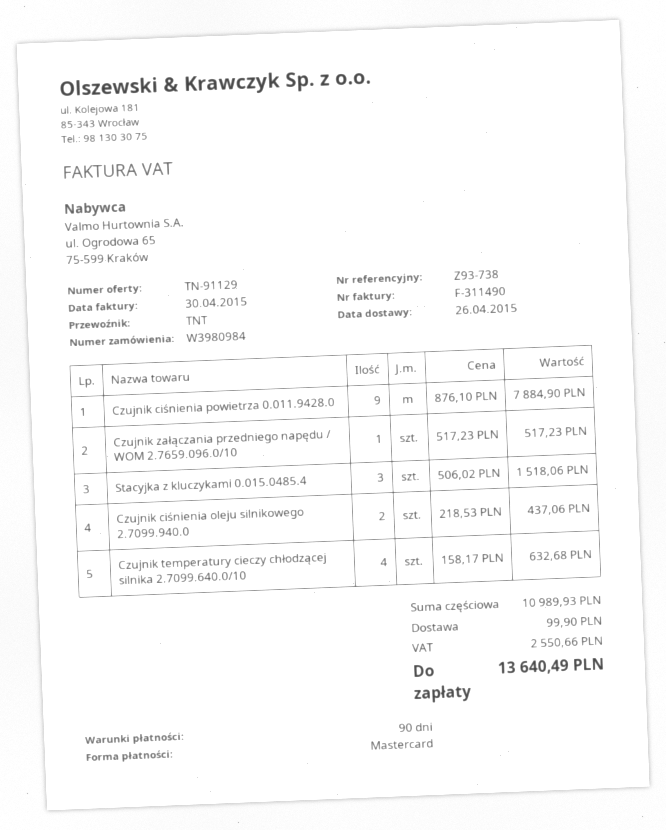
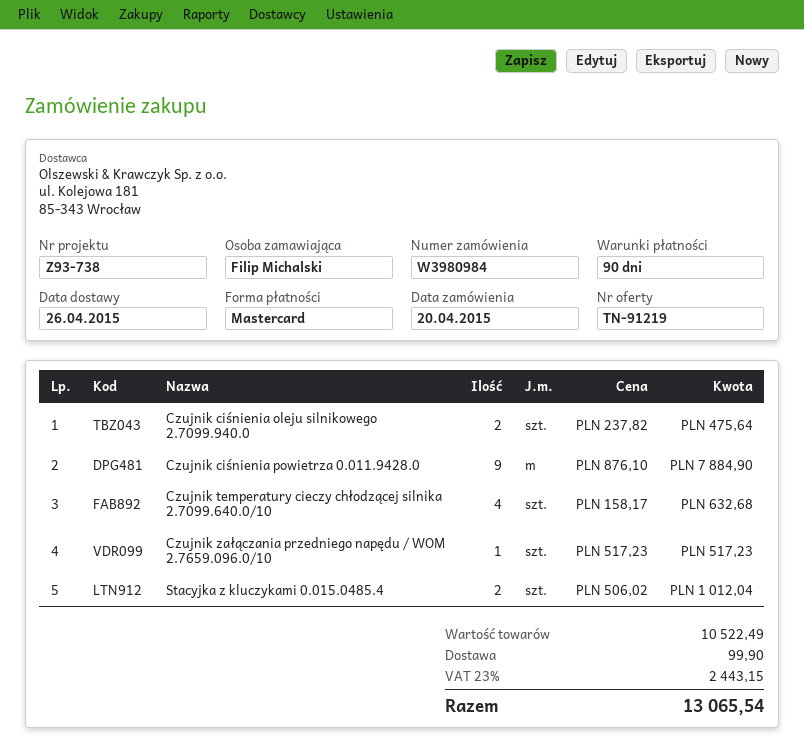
quote number: TN-91129 -> TN-91219
Stacyjka z kluczykami 0.015.0485.4: 3 x 506.02 = 1518.06 -> 2 x 506.02 = 1012.04
Czujnik ciśnienia oleju silnikowego 2.7099.940.0: 2 x 218.53 = 437.06 -> 2 x 237.82 = 475.64
subtotal: 10989.93 -> 10522.49
tax: 2550.66 -> 2443.15
total: 13640.49 -> 13065.54

